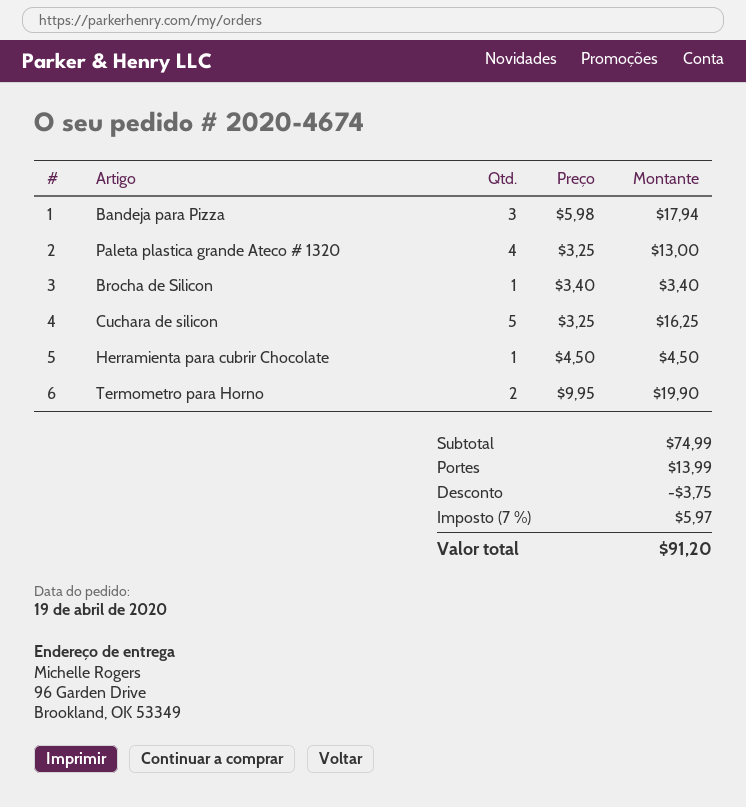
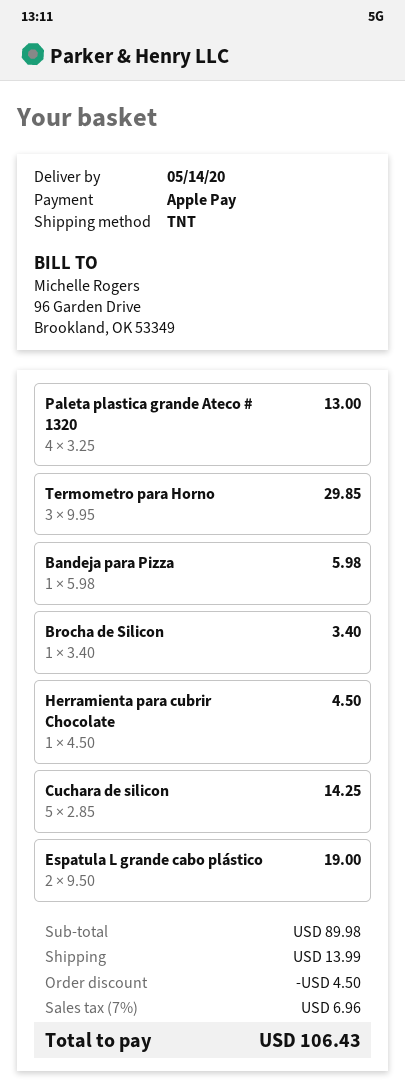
Bandeja para Pizza: 3 x 5.98 = 17.94 -> 1 x 5.98 = 5.98
Cuchara de silicon: 5 x 3.25 = 16.25 -> 5 x 2.85 = 14.25
Termometro para Horno: 2 x 9.95 = 19.90 -> 3 x 9.95 = 29.85
Espatula L grande cabo plástico: none -> 2 x 9.50 = 19.00
subtotal: 74.99 -> 89.98
discount: 3.75 -> 4.50
tax: 7% = 5.97 -> 7% = 6.96
total: 91.20 -> 106.43

